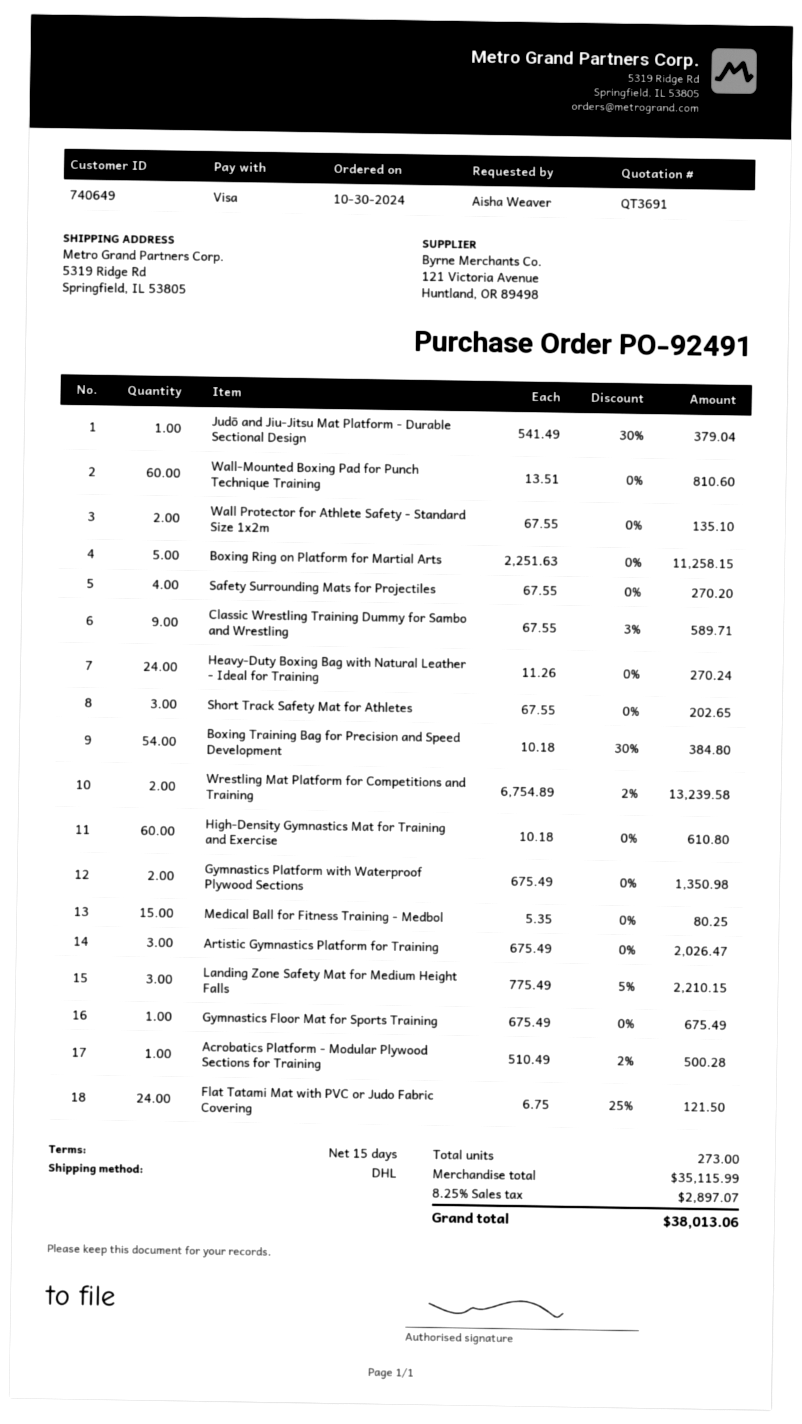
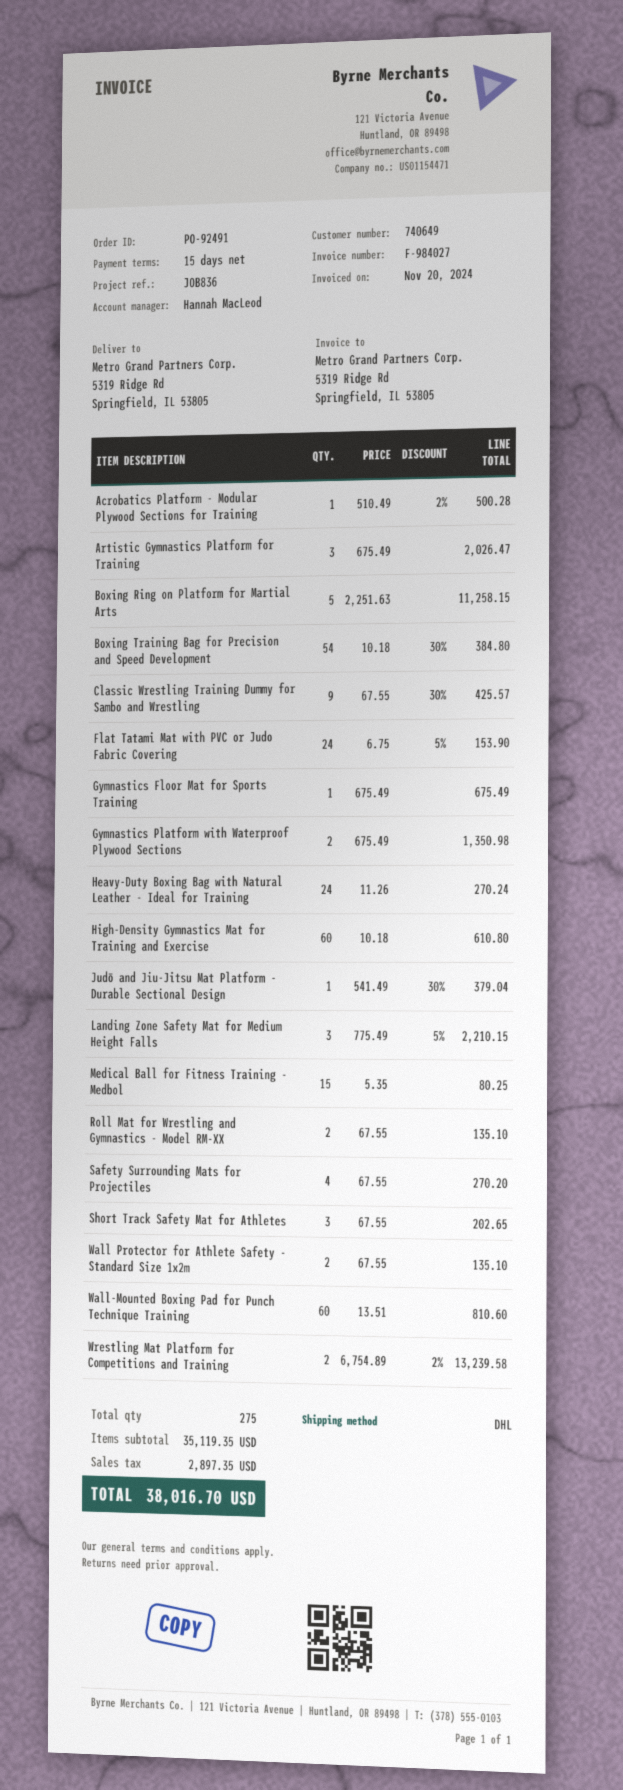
Classic Wrestling Training Dummy for Sambo and Wrestling: 9 x 67.55 - 3% = 589.71 -> 9 x 67.55 - 30% = 425.57
Flat Tatami Mat with PVC or Judo Fabric Covering: 24 x 6.75 - 25% = 121.50 -> 24 x 6.75 - 5% = 153.90
Roll Mat for Wrestling and Gymnastics - Model RM-XX: none -> 2 x 67.55 = 135.10
total quantity: 273 -> 275
subtotal: 35115.99 -> 35119.35
tax: 2897.07 -> 2897.35
total: 38013.06 -> 38016.70

